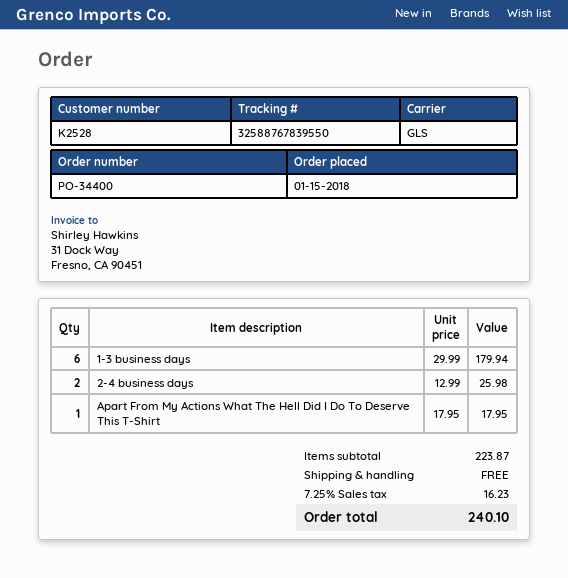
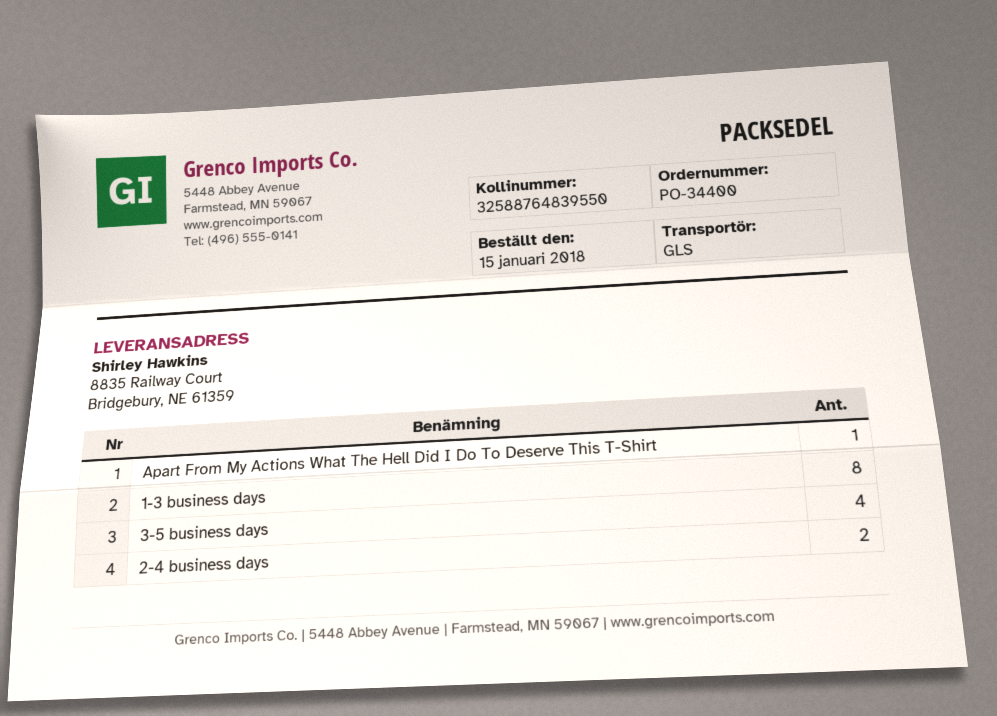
tracking number: 32588767839550 -> 32588764839550
1-3 business days: 6 -> 8
3-5 business days: none -> 4

